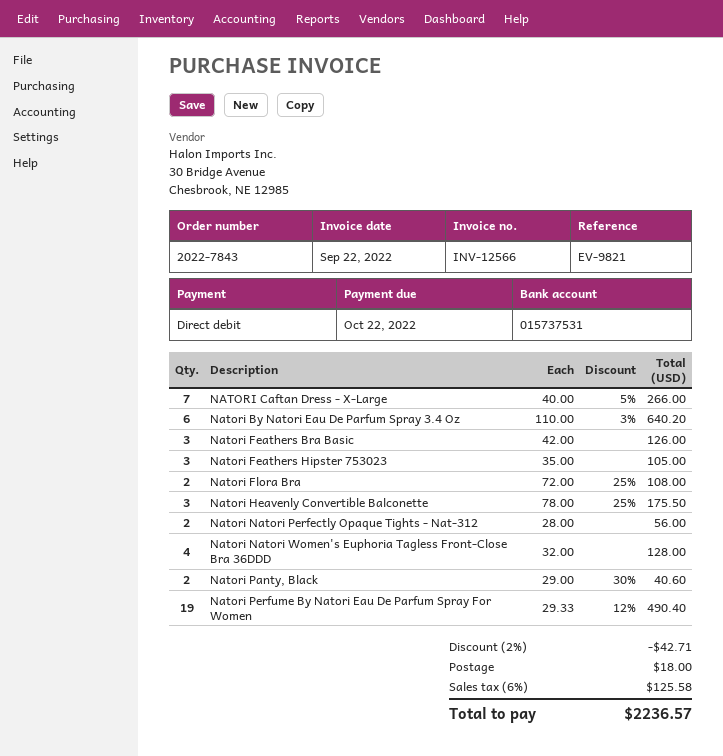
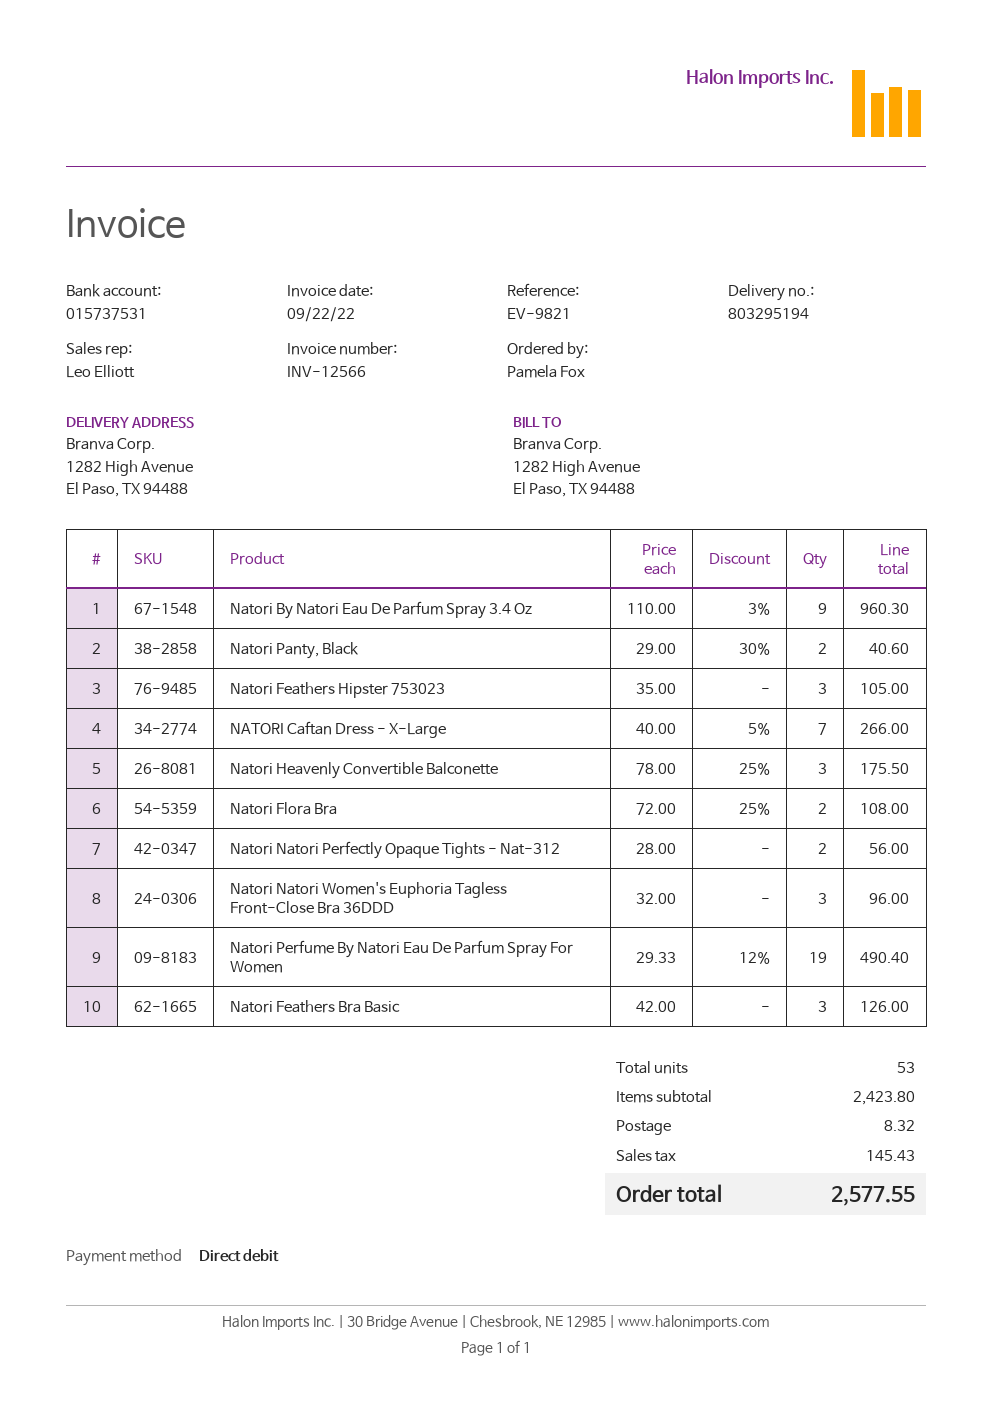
Natori By Natori Eau De Parfum Spray 3.4 Oz: 6 x 110.00 - 3% = 640.20 -> 9 x 110.00 - 3% = 960.30
Natori Natori Women's Euphoria Tagless Front-Close Bra 36DDD: 4 x 32.00 = 128.00 -> 3 x 32.00 = 96.00
discount: 2% = 42.71 -> none
shipping: 18.00 -> 8.32
tax: 125.58 -> 145.43
total: 2236.57 -> 2577.55

